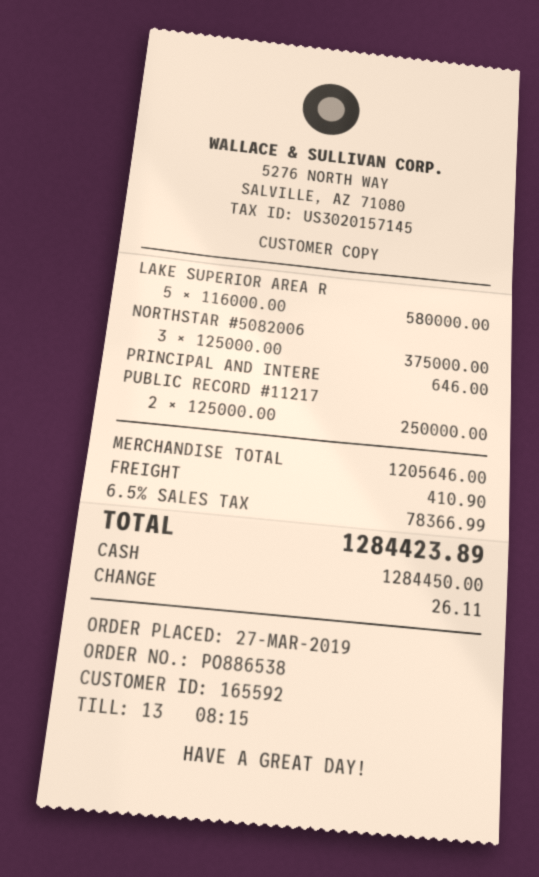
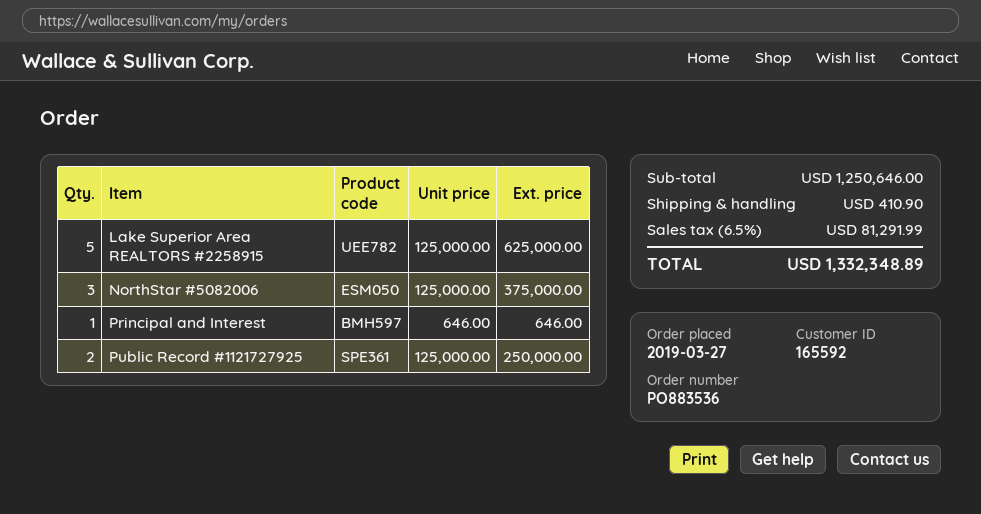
order number: PO886538 -> PO883536
LAKE SUPERIOR AREA R: 5 x 116000.00 = 580000.00 -> 5 x 125000.00 = 625000.00
subtotal: 1205646.00 -> 1250646.00
tax: 6.5% = 78366.99 -> 6.5% = 81291.99
total: 1284423.89 -> 1332348.89

